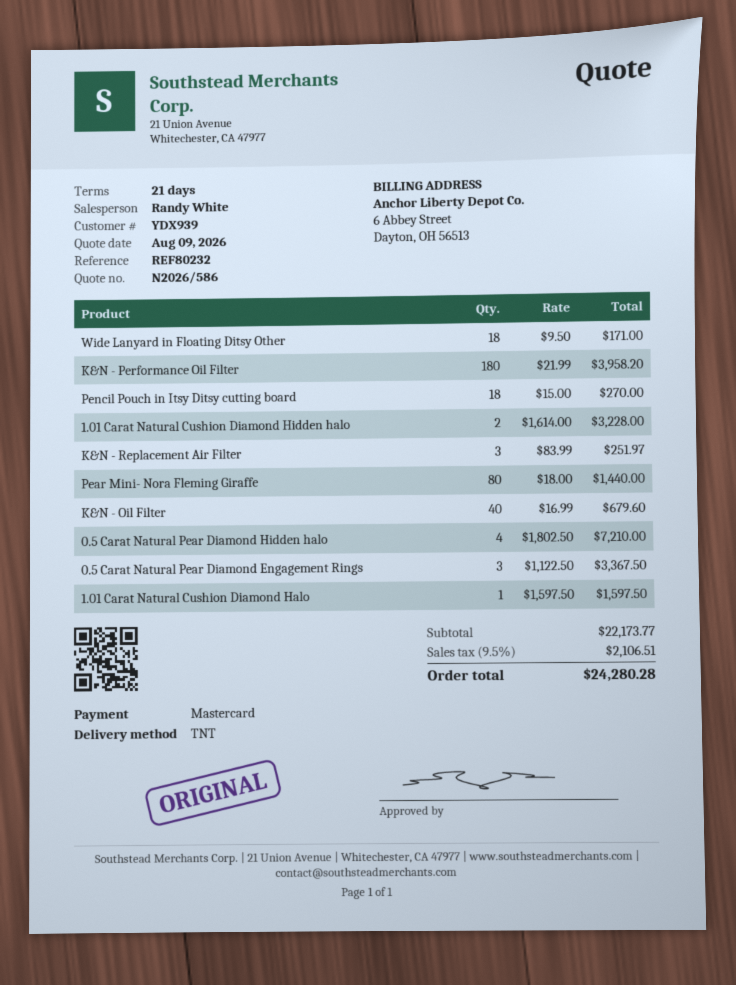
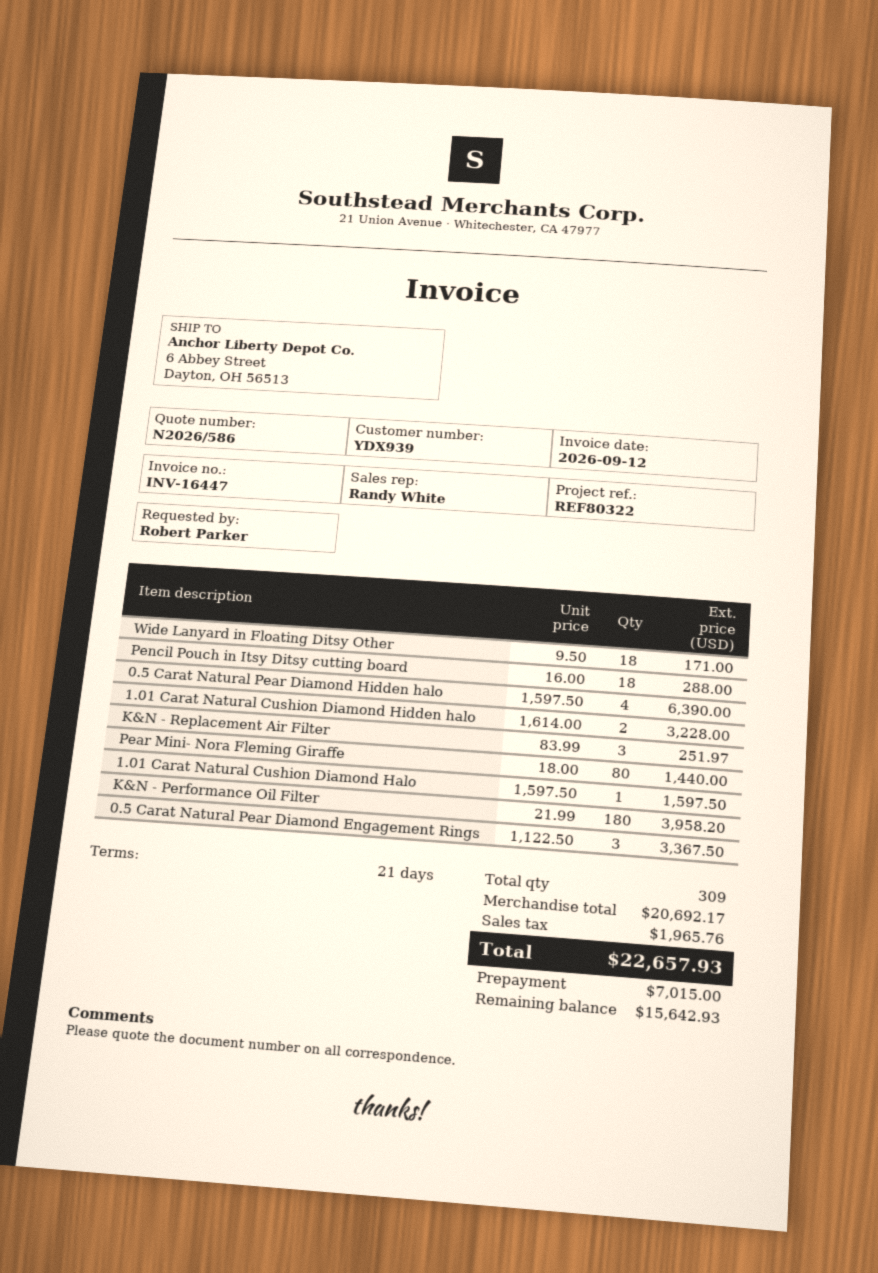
reference: REF80232 -> REF80322
Pencil Pouch in Itsy Ditsy cutting board: 18 x 15.00 = 270.00 -> 18 x 16.00 = 288.00
K&N - Oil Filter: 40 x 16.99 = 679.60 -> none
0.5 Carat Natural Pear Diamond Hidden halo: 4 x 1802.50 = 7210.00 -> 4 x 1597.50 = 6390.00
subtotal: 22173.77 -> 20692.17
tax: 2106.51 -> 1965.76
total: 24280.28 -> 22657.93

